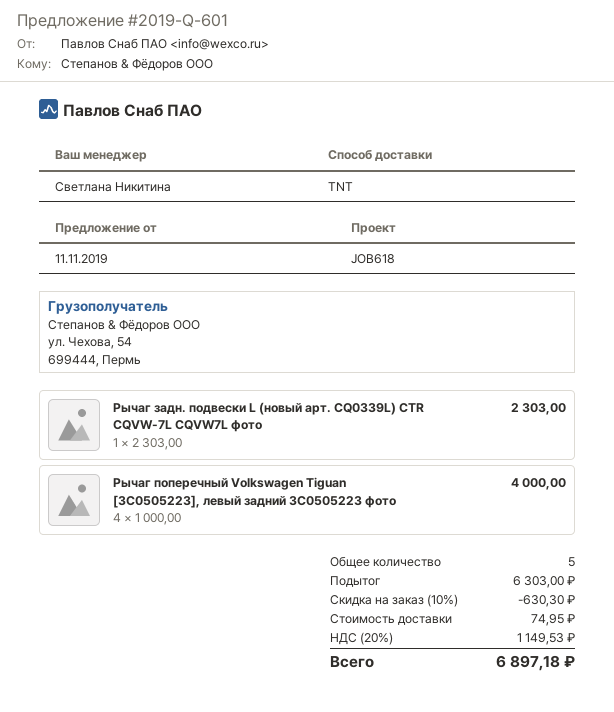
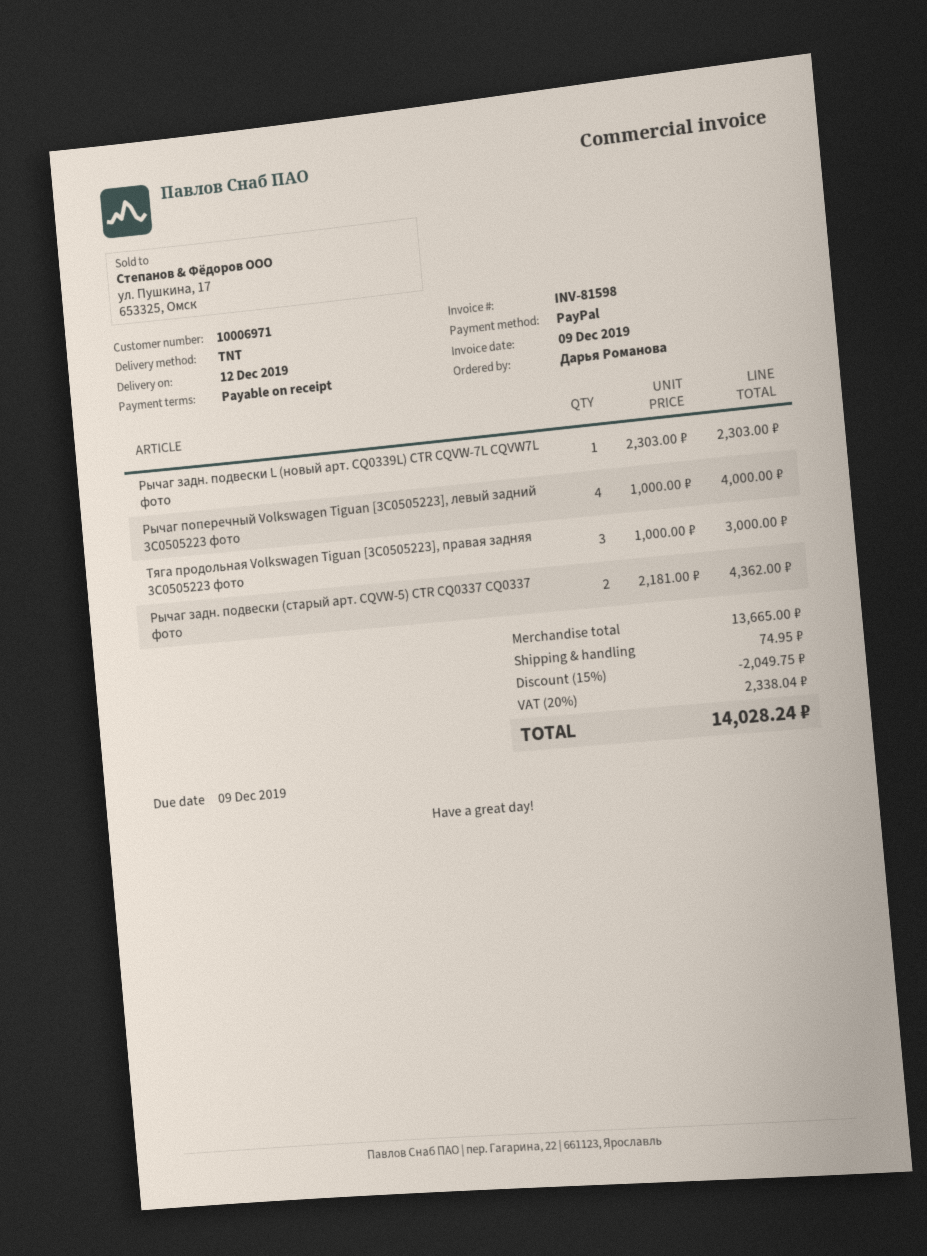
Тяга продольная Volkswagen Tiguan [3C0505223], правая задняя 3C0505223 фото: none -> 3 x 1000.00 = 3000.00
Рычаг задн. подвески (старый арт. CQVW-5) CTR CQ0337 CQ0337 фото: none -> 2 x 2181.00 = 4362.00
subtotal: 6303.00 -> 13665.00
discount: 10% = 630.30 -> 15% = 2049.75
tax: 20% = 1149.53 -> 20% = 2338.04
total: 6897.18 -> 14028.24

